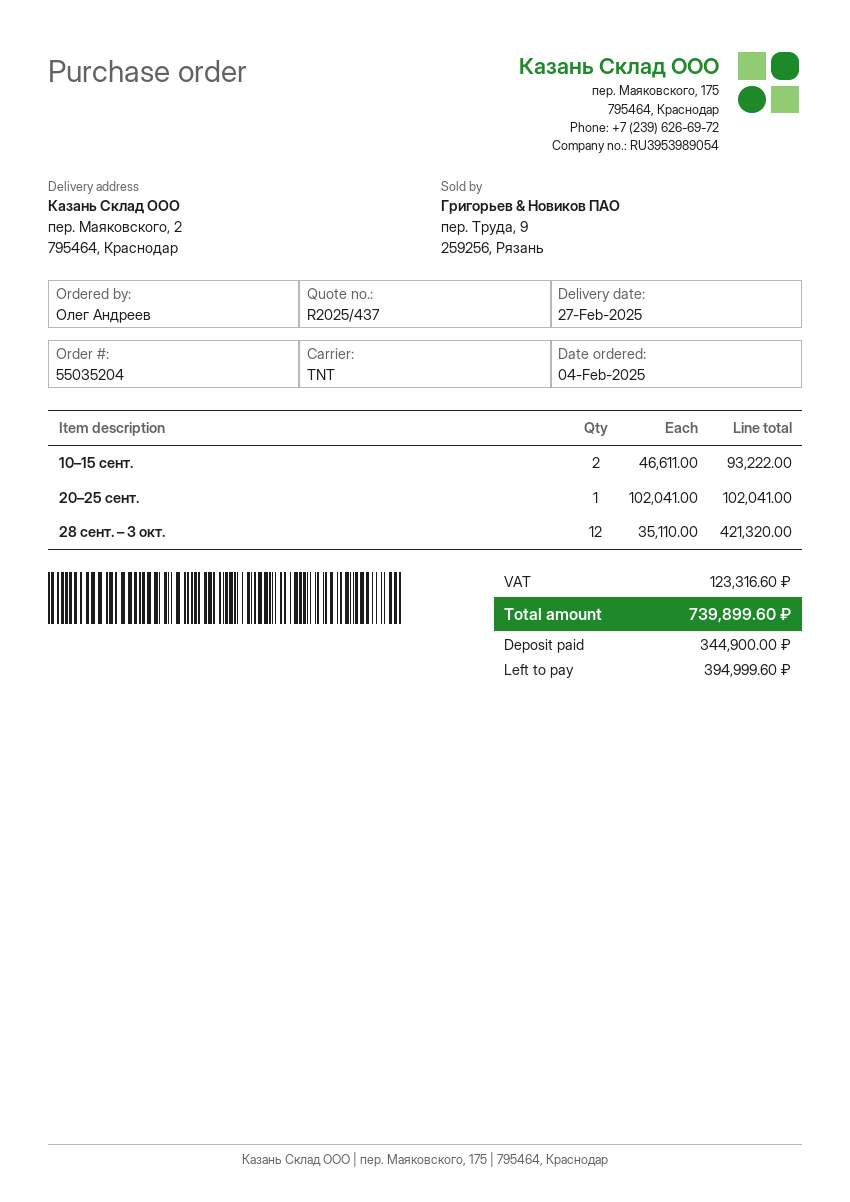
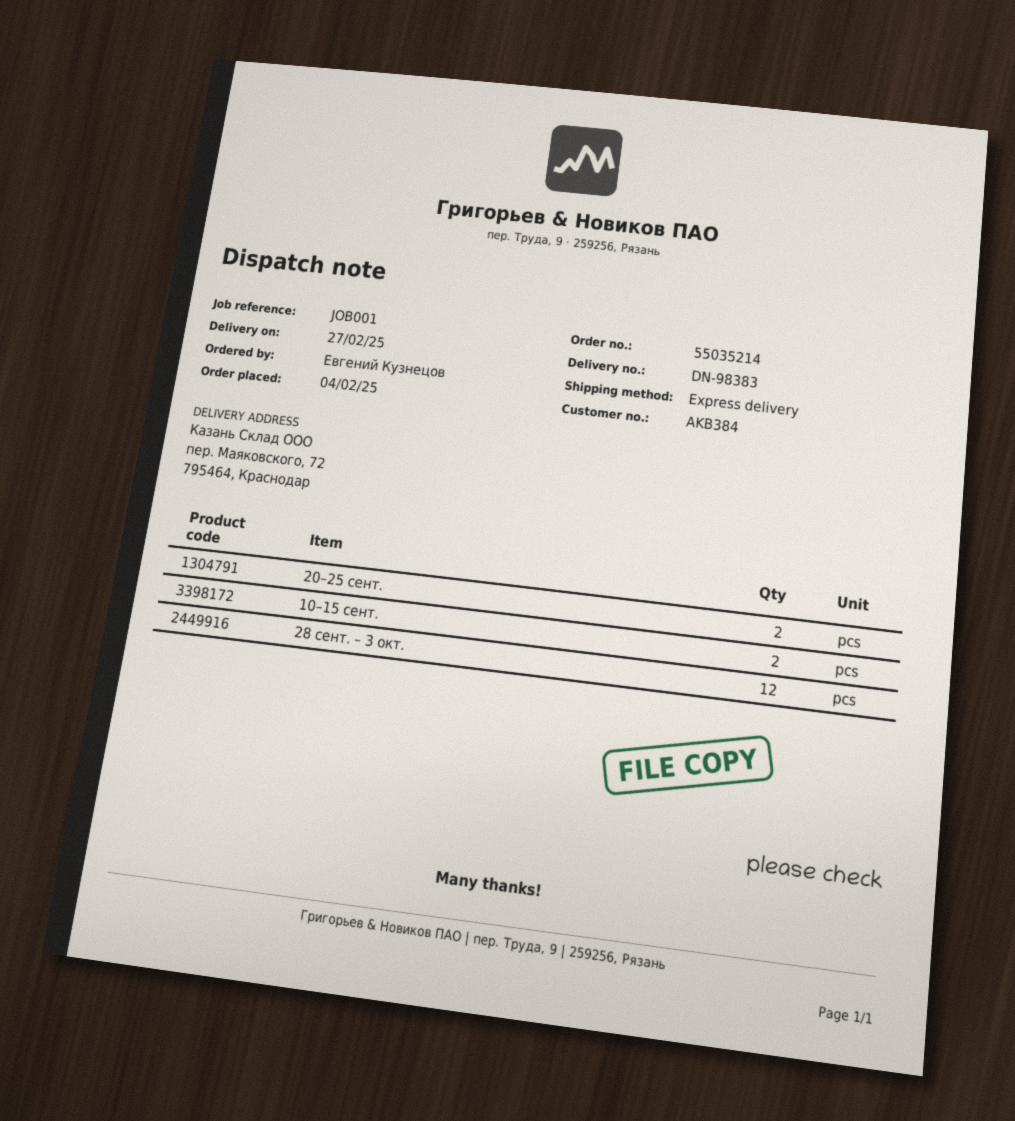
order number: 55035204 -> 55035214
ordered by: Олег Андреев -> Евгений Кузнецов
shipping method: TNT -> express
ship to: пер. Маяковского, 2, 795464, Краснодар -> пер. Маяковского, 72, 795464, Краснодар
20–25 сент.: 1 -> 2

